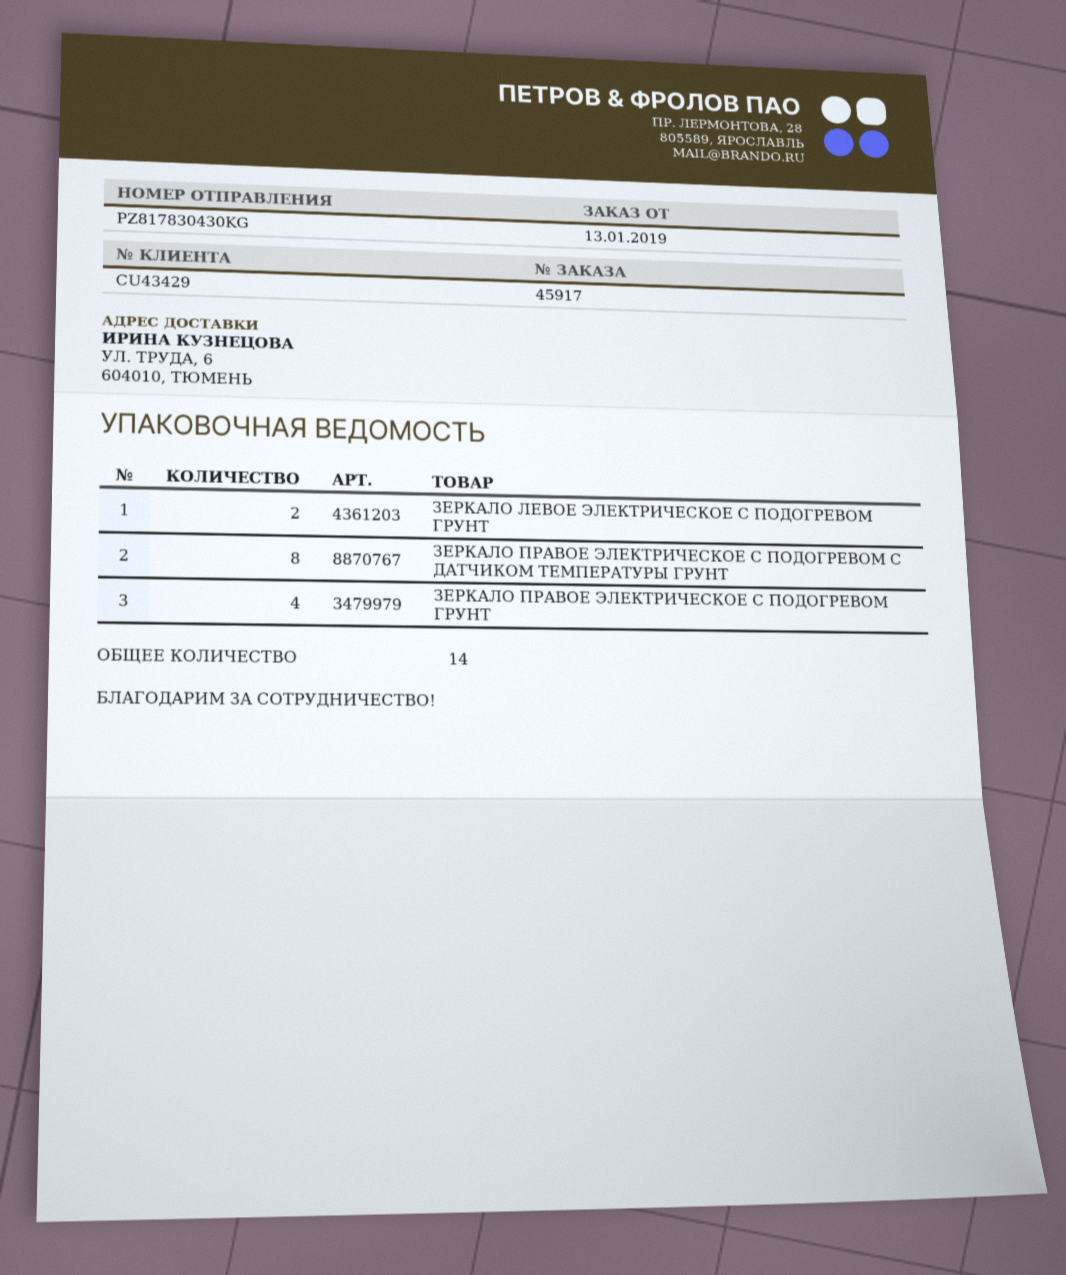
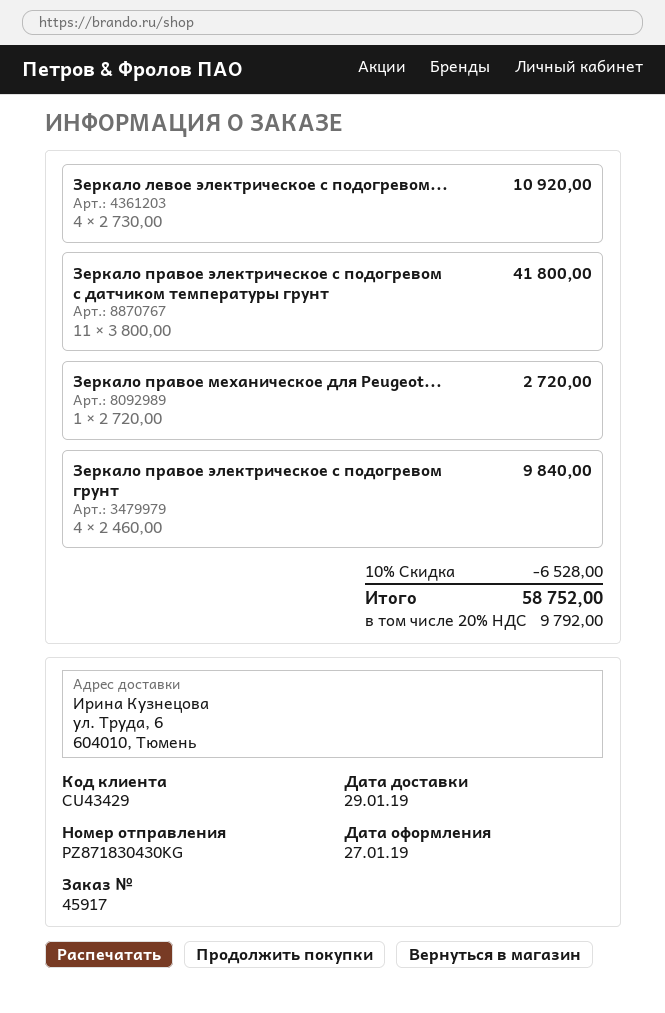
order date: 2019-01-13 -> 2019-01-27
tracking number: PZ817830430KG -> PZ871830430KG
ЗЕРКАЛО ЛЕВОЕ ЭЛЕКТРИЧЕСКОЕ С ПОДОГРЕВОМ ГРУНТ: 2 -> 4
ЗЕРКАЛО ПРАВОЕ ЭЛЕКТРИЧЕСКОЕ С ПОДОГРЕВОМ С ДАТЧИКОМ ТЕМПЕРАТУРЫ ГРУНТ: 8 -> 11
Зеркало правое механическое для Peugeot...: none -> 1

